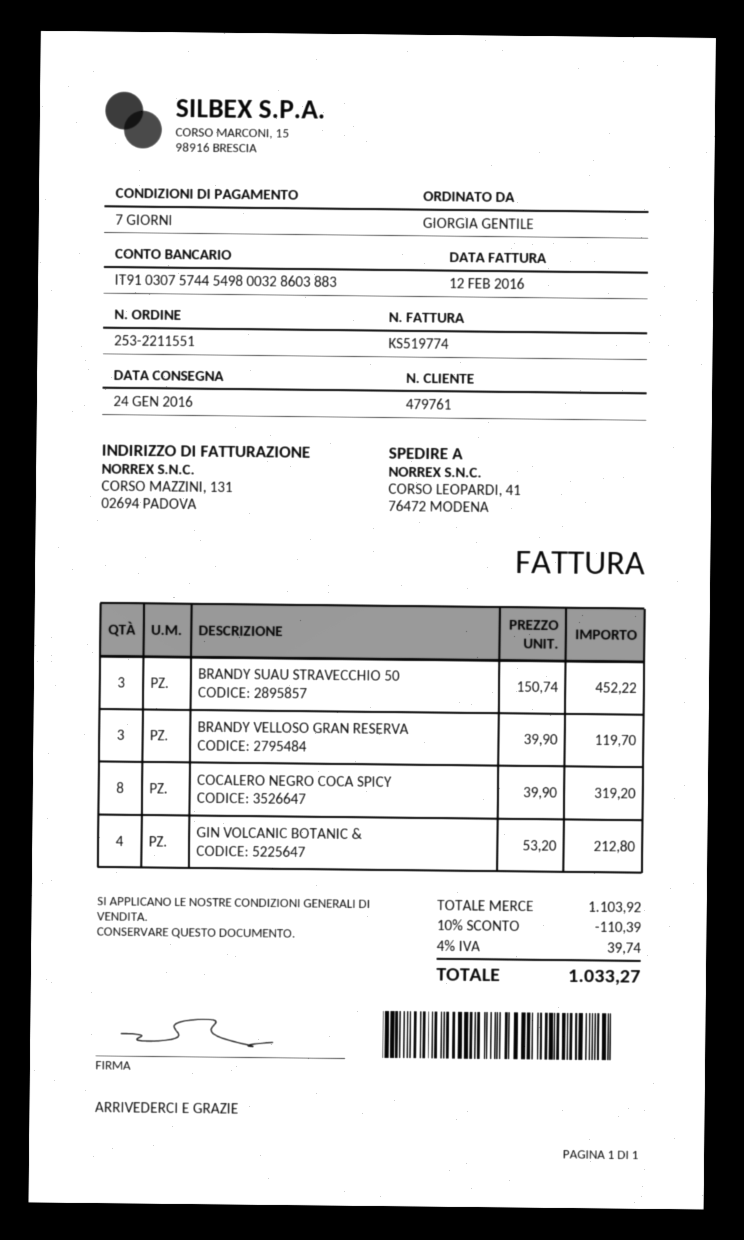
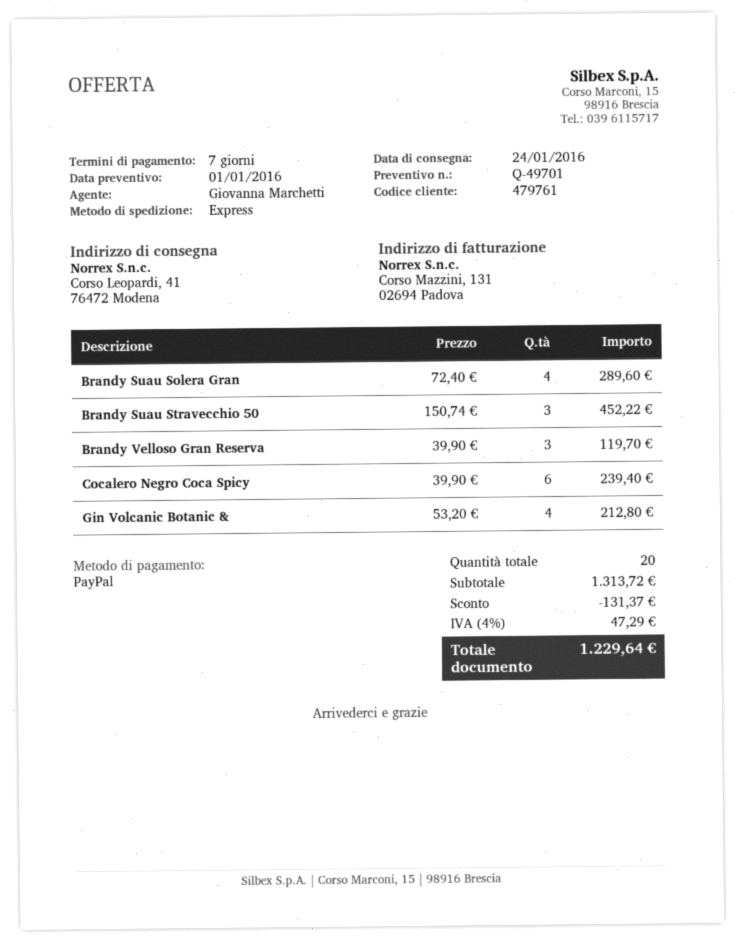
COCALERO NEGRO COCA SPICY: 8 x 39.90 = 319.20 -> 6 x 39.90 = 239.40
Brandy Suau Solera Gran: none -> 4 x 72.40 = 289.60
subtotal: 1103.92 -> 1313.72
discount: 110.39 -> 131.37
tax: 4% = 39.74 -> 4% = 47.29
total: 1033.27 -> 1229.64

